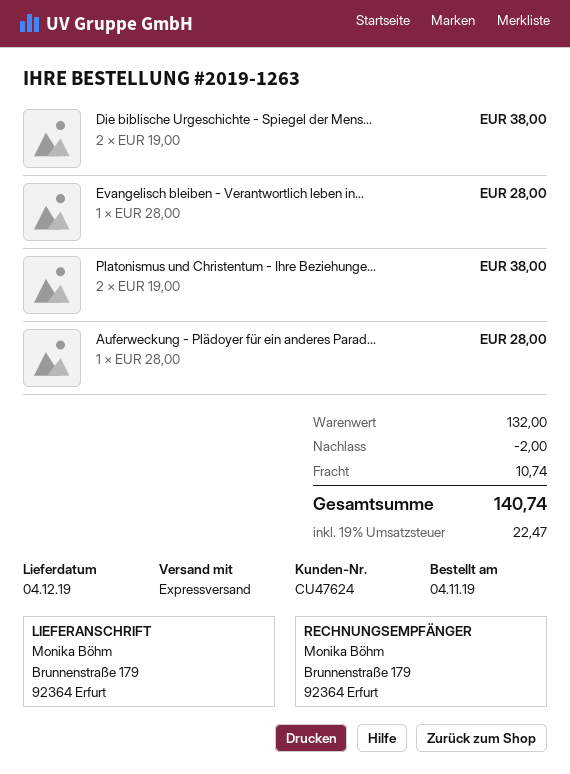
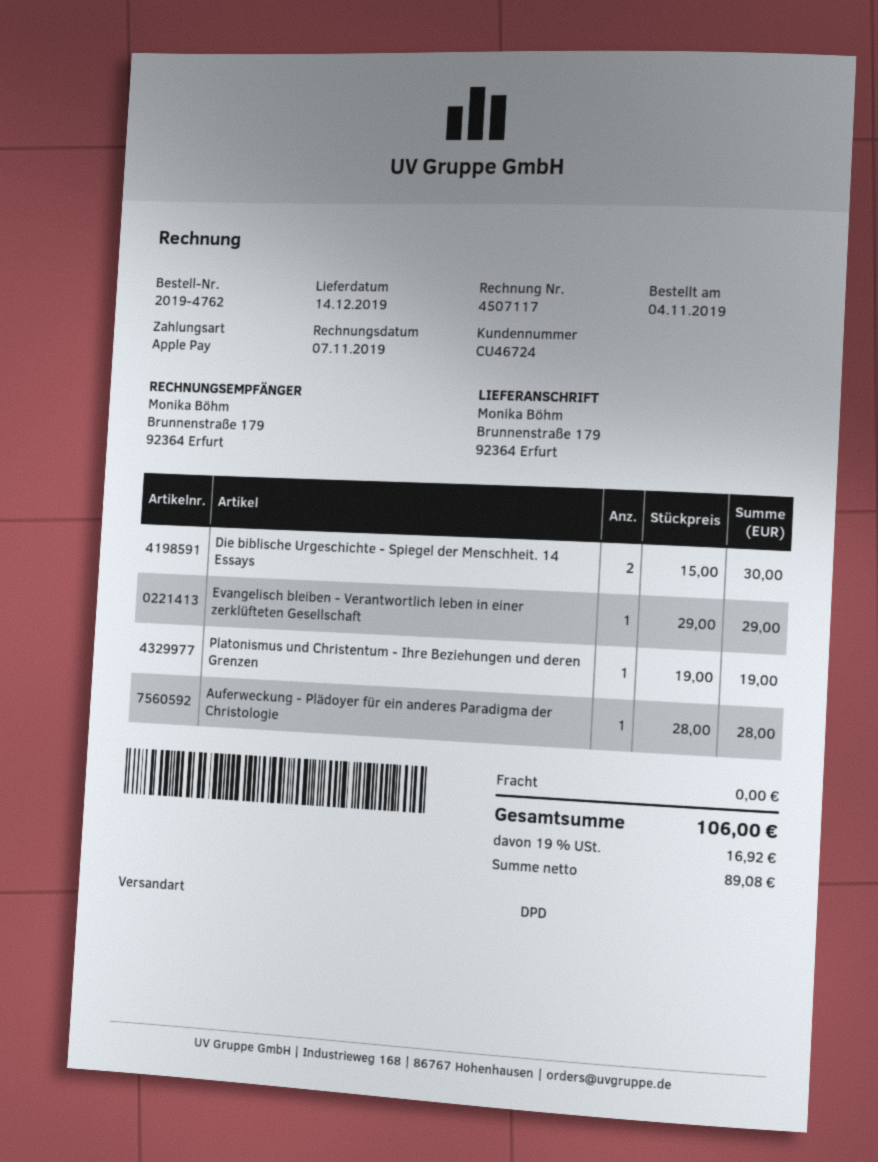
order number: 2019-1263 -> 2019-4762
delivery date: 2019-12-04 -> 2019-12-14
customer number: CU47624 -> CU46724
shipping method: express -> DPD
Die biblische Urgeschichte - Spiegel der Mens...: 2 x 19.00 = 38.00 -> 2 x 15.00 = 30.00
Evangelisch bleiben - Verantwortlich leben in...: 1 x 28.00 = 28.00 -> 1 x 29.00 = 29.00
Platonismus und Christentum - Ihre Beziehunge...: 2 x 19.00 = 38.00 -> 1 x 19.00 = 19.00
discount: 2.00 -> none
shipping: 10.74 -> 0.00
tax: 19% = 22.47 -> 19% = 16.92
total: 140.74 -> 106.00

